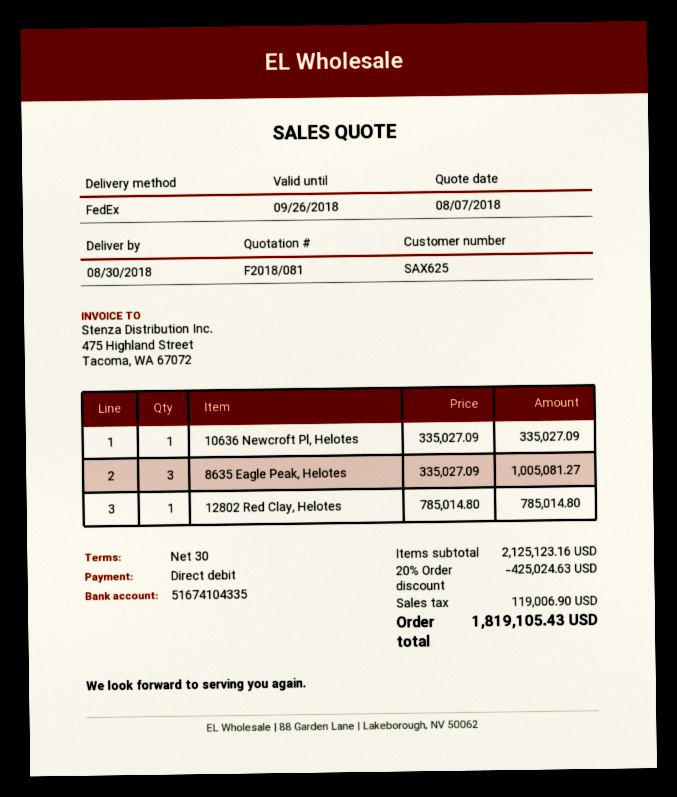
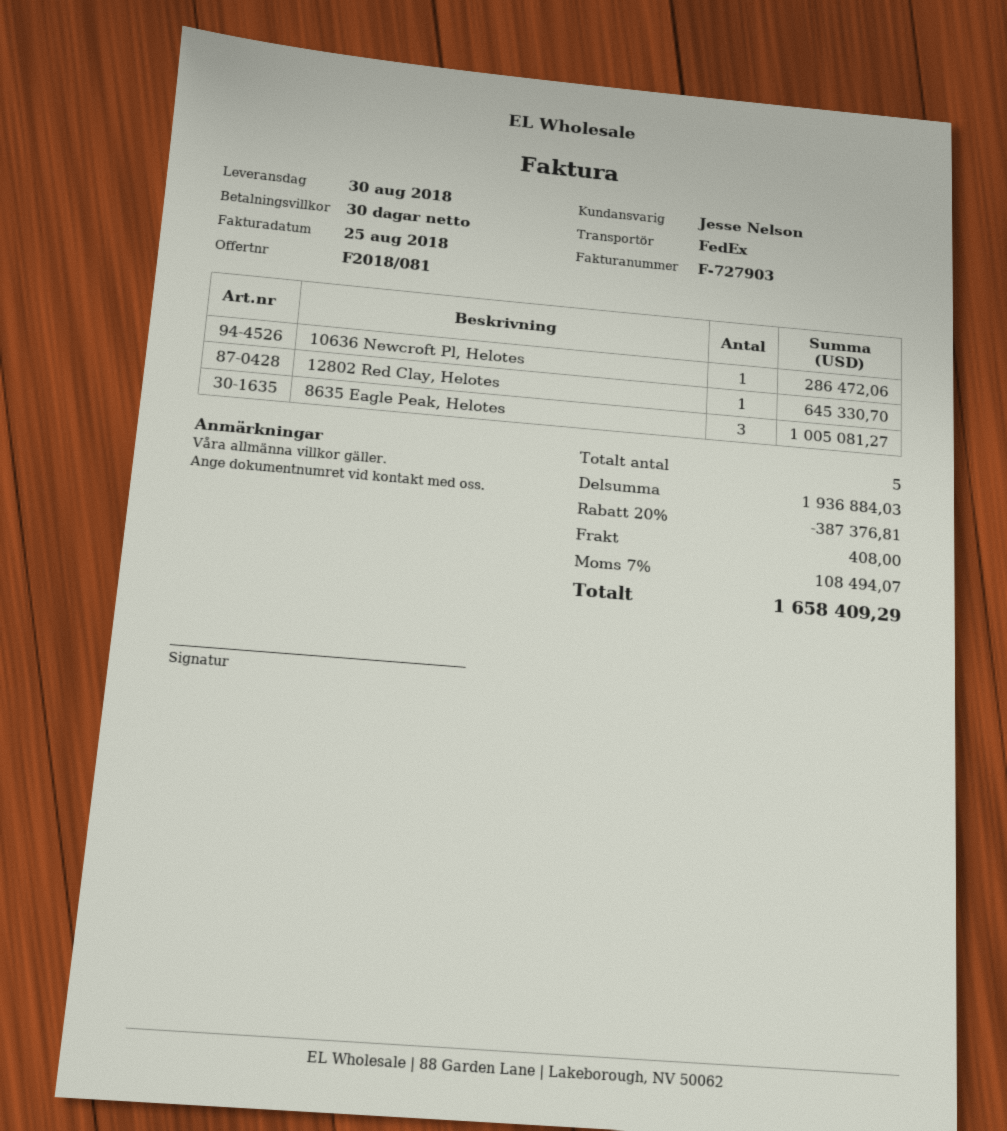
10636 Newcroft Pl, Helotes: 1 for 335027.09 -> 1 for 286472.06
12802 Red Clay, Helotes: 1 for 785014.80 -> 1 for 645330.70
subtotal: 2125123.16 -> 1936884.03
discount: 20% = 425024.63 -> 20% = 387376.81
shipping: none -> 408.00
tax: 119006.90 -> 108494.07
total: 1819105.43 -> 1658409.29

